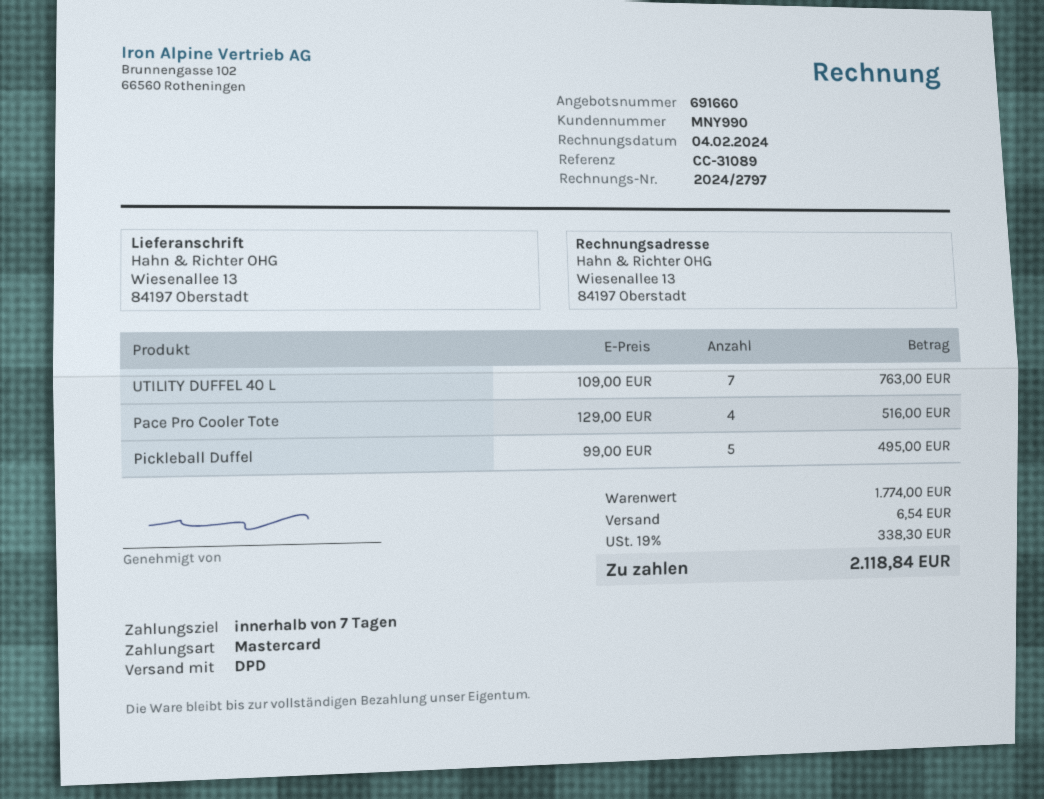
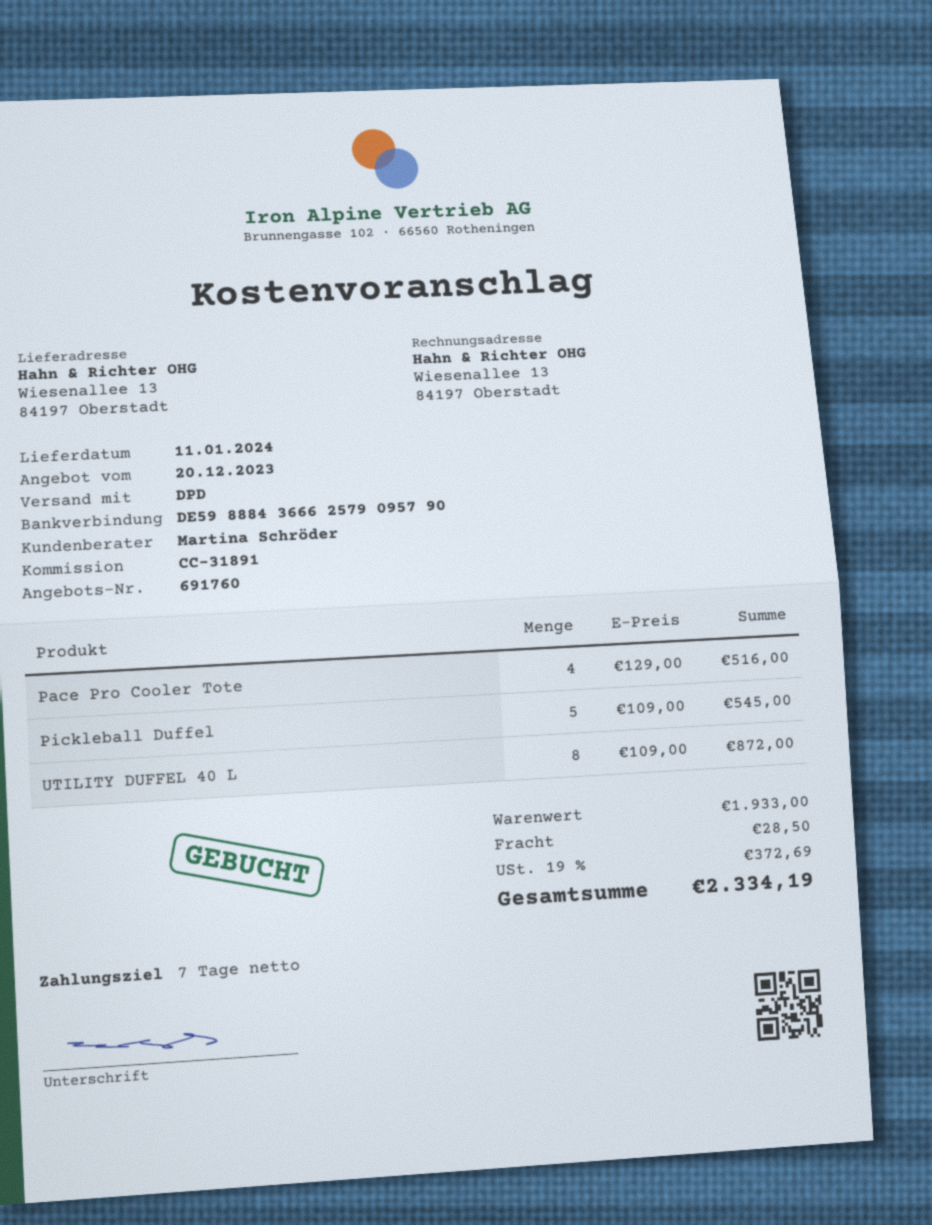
quote number: 691660 -> 691760
reference: CC-31089 -> CC-31891
UTILITY DUFFEL 40 L: 7 x 109.00 = 763.00 -> 8 x 109.00 = 872.00
Pickleball Duffel: 5 x 99.00 = 495.00 -> 5 x 109.00 = 545.00
subtotal: 1774.00 -> 1933.00
shipping: 6.54 -> 28.50
tax: 19% = 338.30 -> 19% = 372.69
total: 2118.84 -> 2334.19

